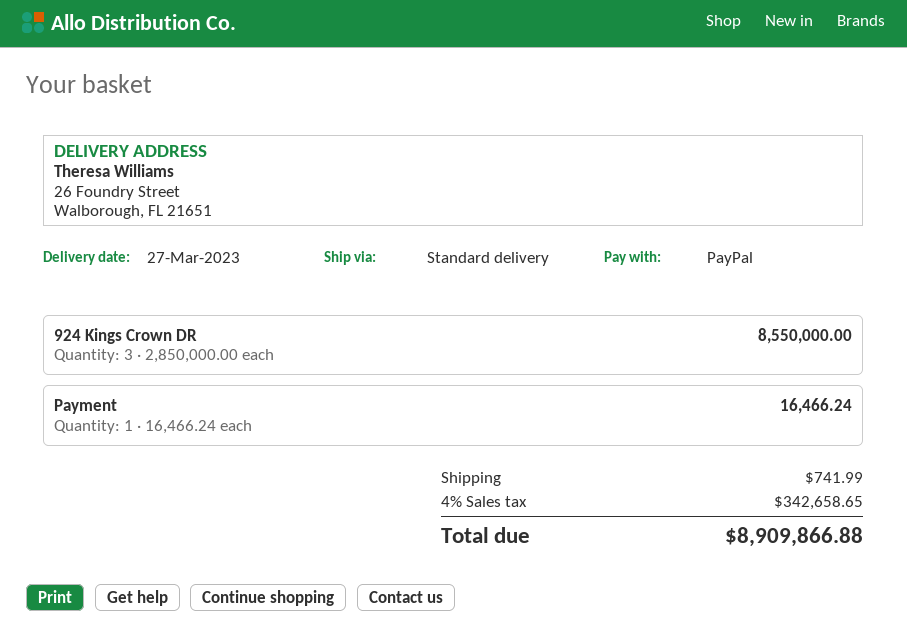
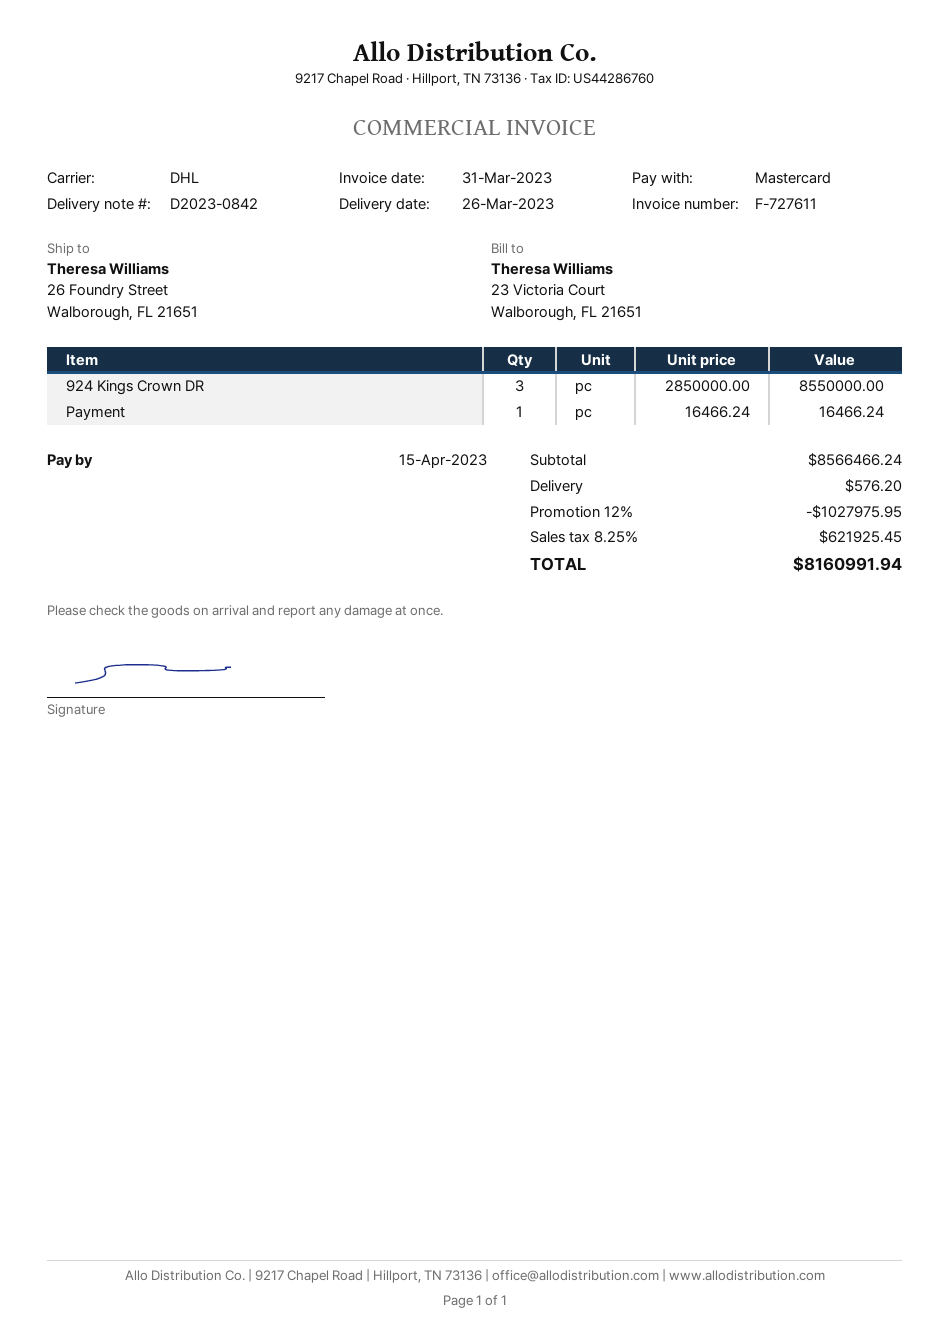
delivery date: 2023-03-27 -> 2023-03-26
payment method: PayPal -> Mastercard
shipping method: standard -> DHL
discount: none -> 12% = 1027975.95
shipping: 741.99 -> 576.20
tax: 4% = 342658.65 -> 8.25% = 621925.45
total: 8909866.88 -> 8160991.94

